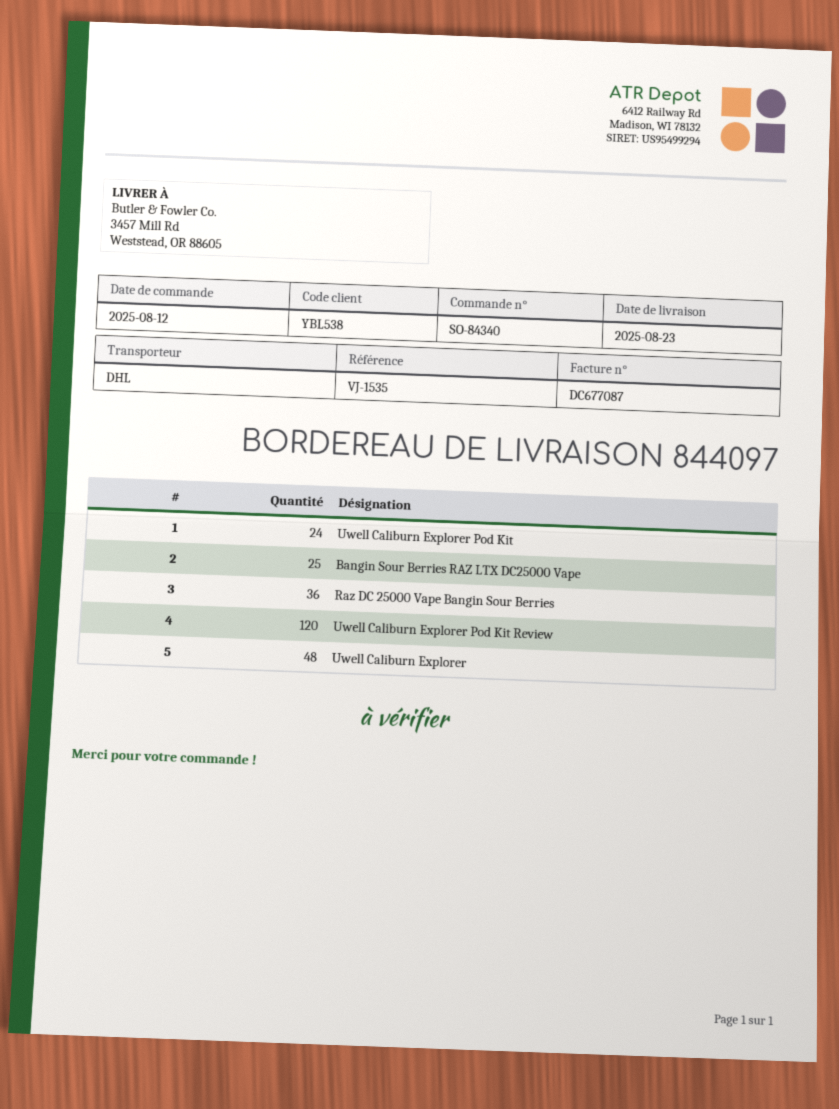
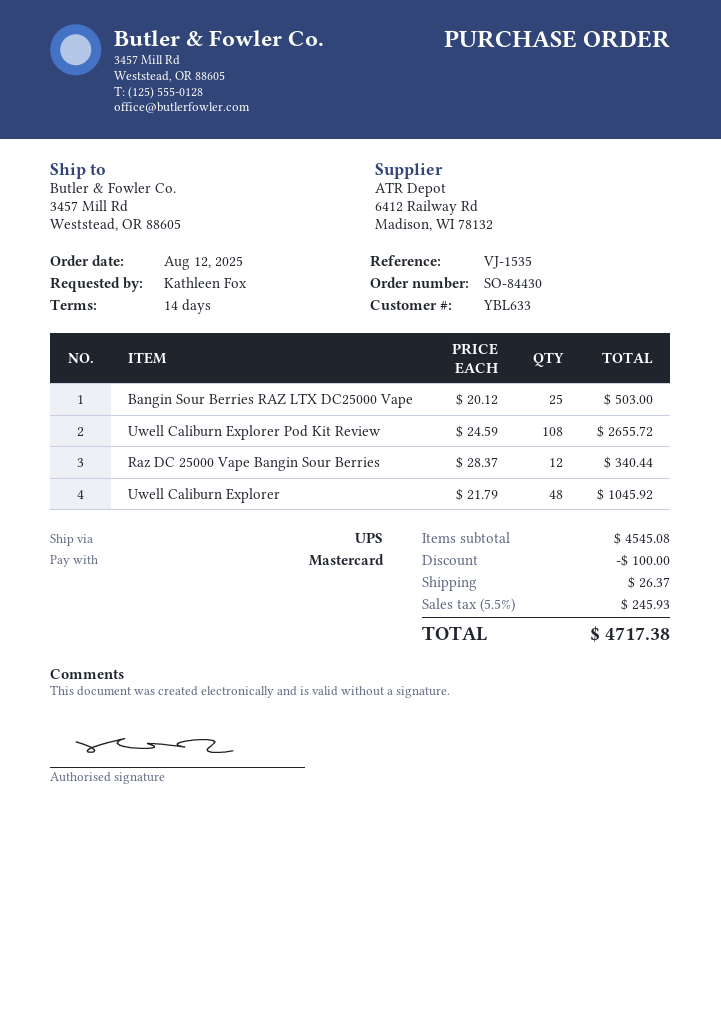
order number: SO-84340 -> SO-84430
customer number: YBL538 -> YBL633
shipping method: DHL -> UPS
Uwell Caliburn Explorer Pod Kit: 24 -> none
Raz DC 25000 Vape Bangin Sour Berries: 36 -> 12
Uwell Caliburn Explorer Pod Kit Review: 120 -> 108

